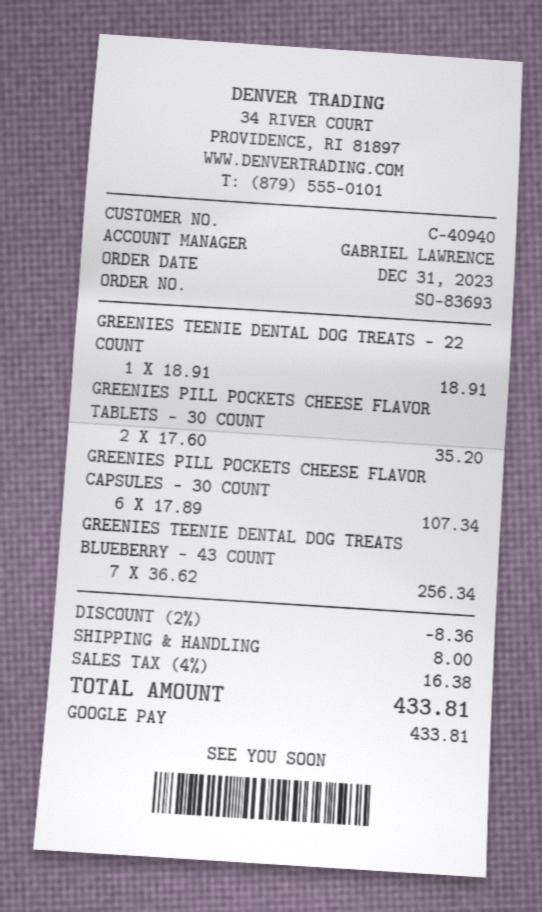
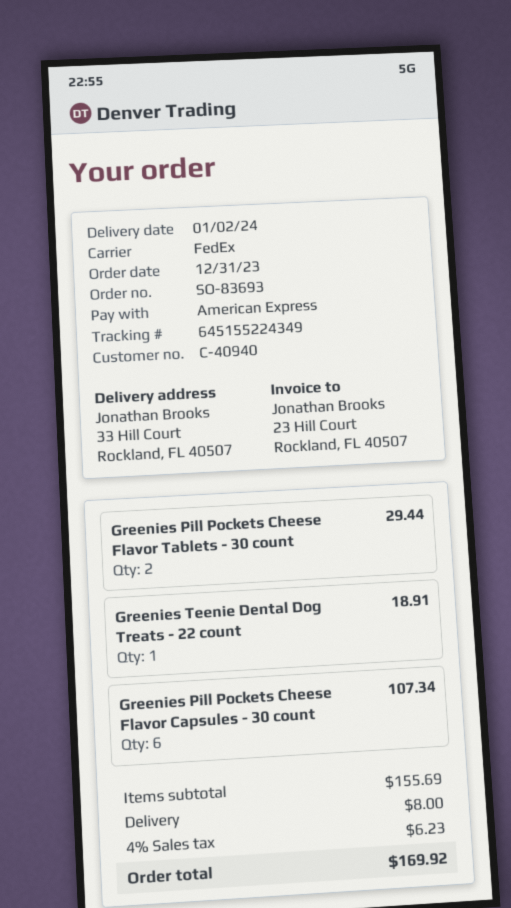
payment method: Google Pay -> American Express
GREENIES PILL POCKETS CHEESE FLAVOR TABLETS - 30 COUNT: 2 for 35.20 -> 2 for 29.44
GREENIES TEENIE DENTAL DOG TREATS BLUEBERRY - 43 COUNT: 7 for 256.34 -> none
discount: 2% = 8.36 -> none
tax: 4% = 16.38 -> 4% = 6.23
total: 433.81 -> 169.92

